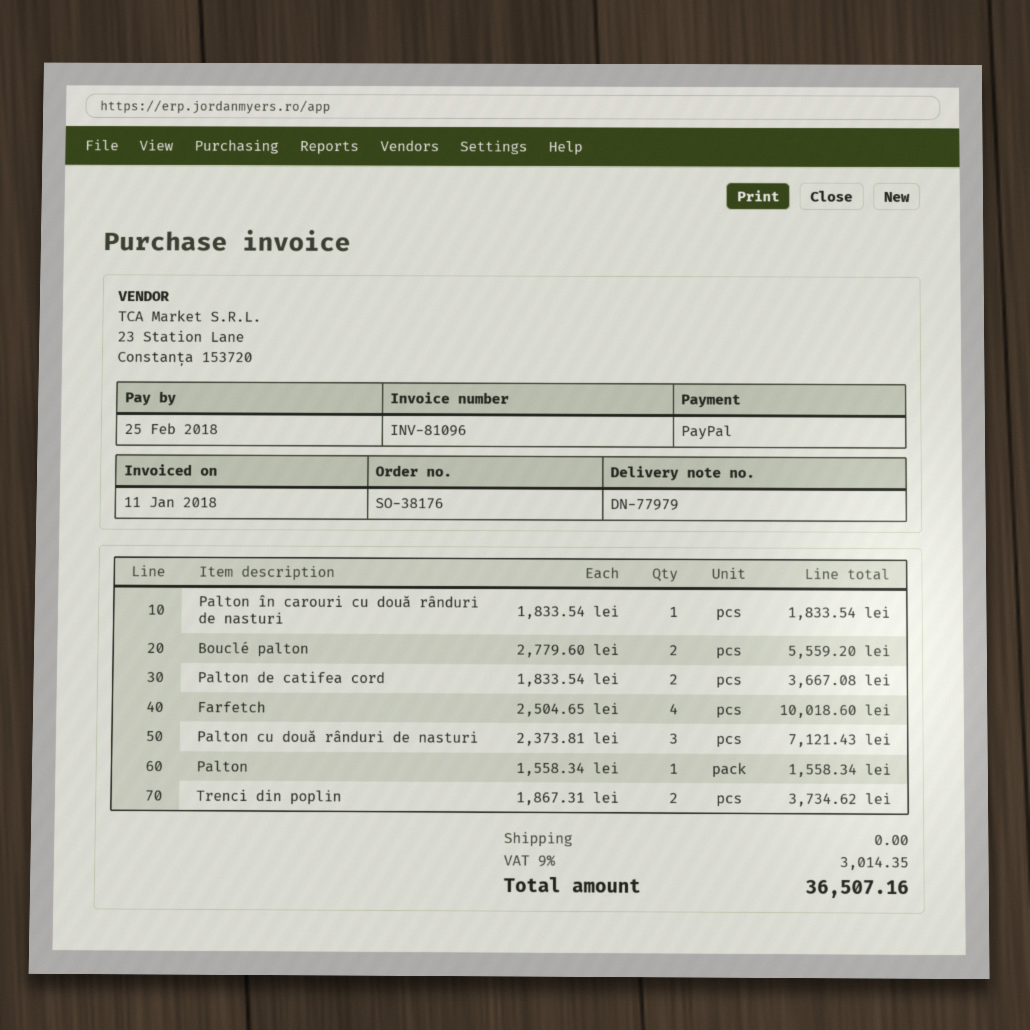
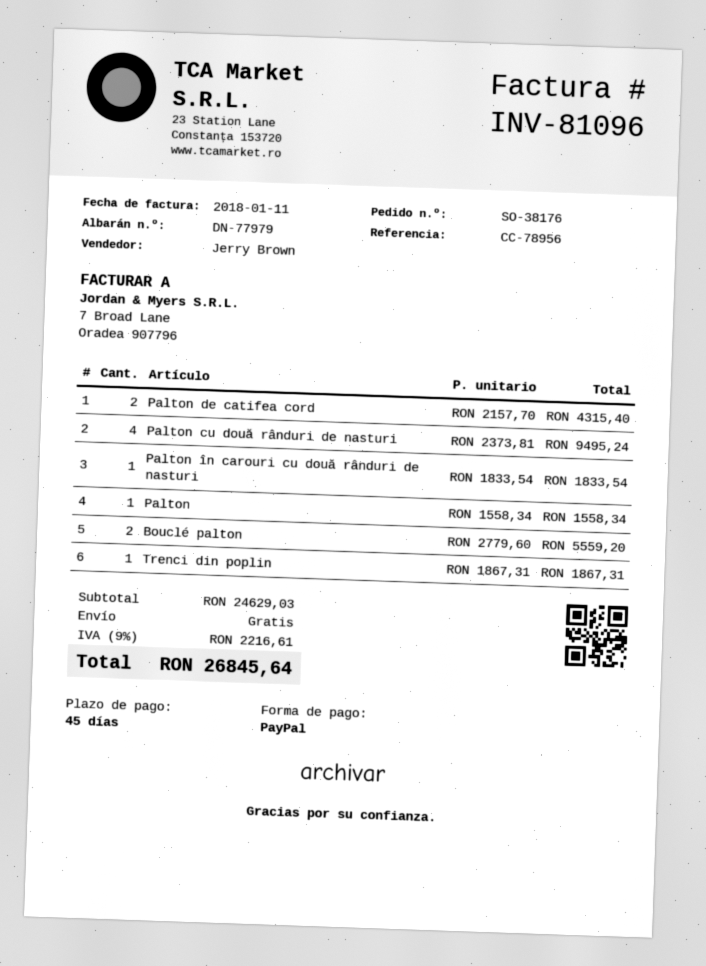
Palton de catifea cord: 2 x 1833.54 = 3667.08 -> 2 x 2157.70 = 4315.40
Farfetch: 4 x 2504.65 = 10018.60 -> none
Palton cu două rânduri de nasturi: 3 x 2373.81 = 7121.43 -> 4 x 2373.81 = 9495.24
Trenci din poplin: 2 x 1867.31 = 3734.62 -> 1 x 1867.31 = 1867.31
tax: 9% = 3014.35 -> 9% = 2216.61
total: 36507.16 -> 26845.64

